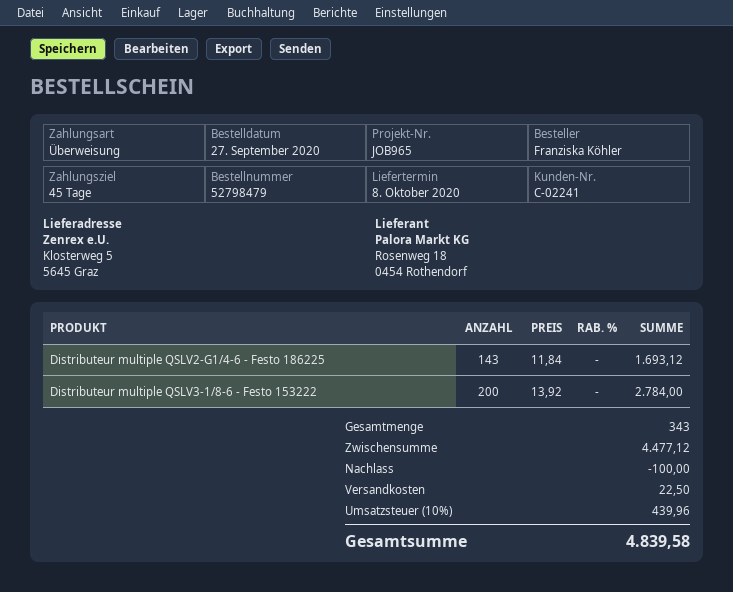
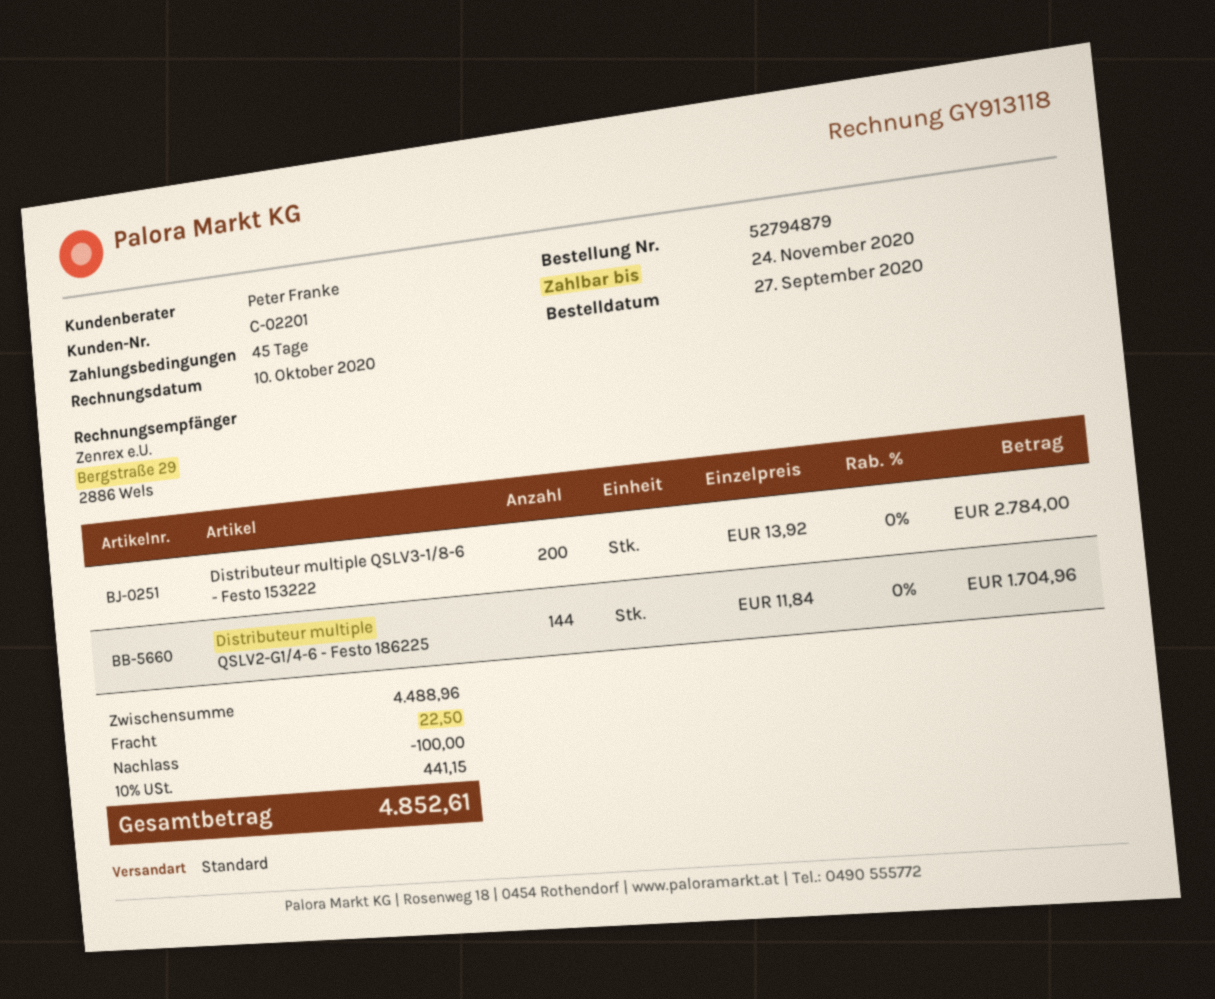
order number: 52798479 -> 52794879
customer number: C-02241 -> C-02201
Distributeur multiple QSLV2-G1/4-6 - Festo 186225: 143 x 11.84 = 1693.12 -> 144 x 11.84 = 1704.96
subtotal: 4477.12 -> 4488.96
tax: 10% = 439.96 -> 10% = 441.15
total: 4839.58 -> 4852.61

